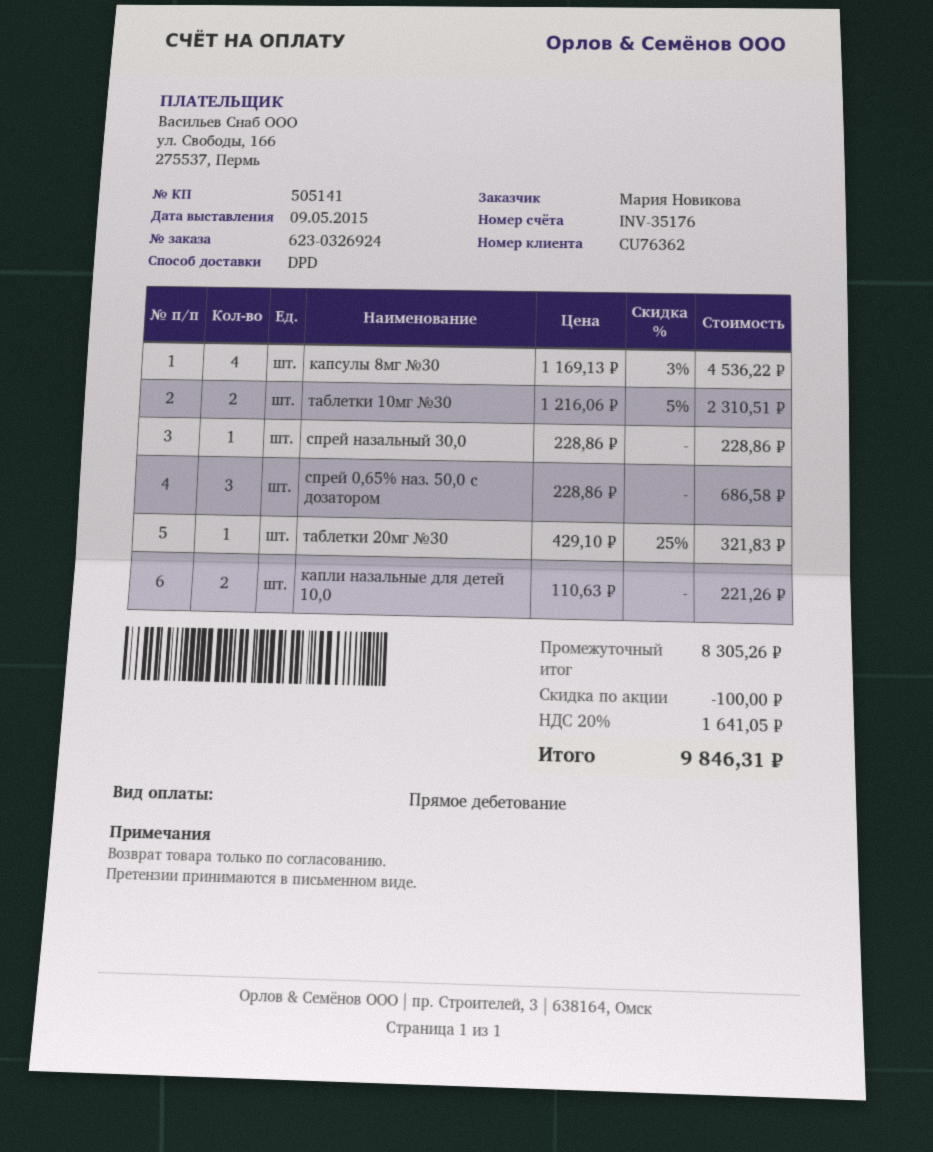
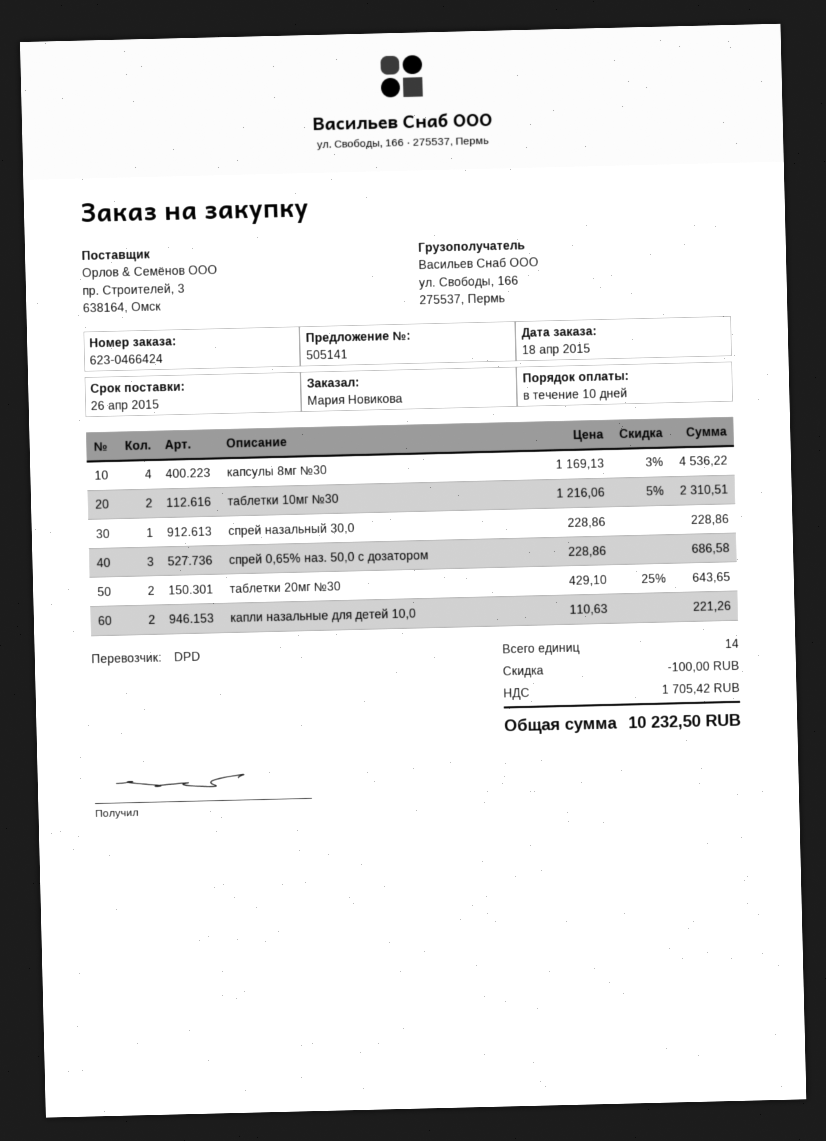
order number: 623-0326924 -> 623-0466424
таблетки 20мг №30: 1 x 429.10 - 25% = 321.83 -> 2 x 429.10 - 25% = 643.65
tax: 1641.05 -> 1705.42
total: 9846.31 -> 10232.50

